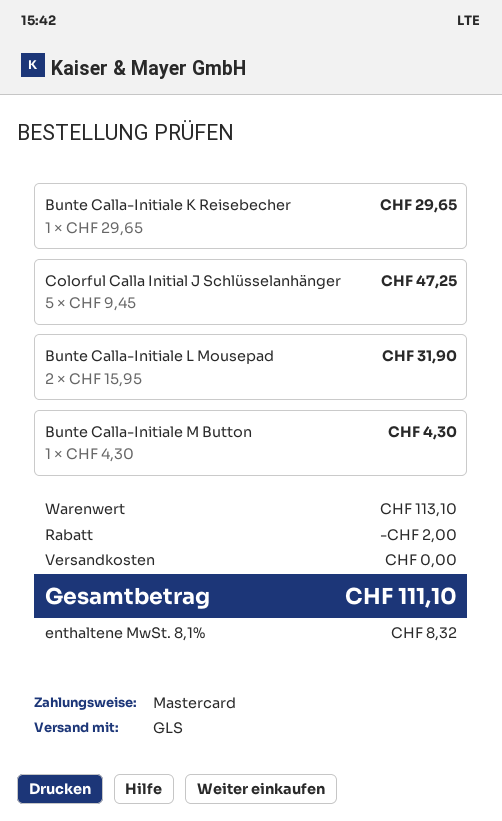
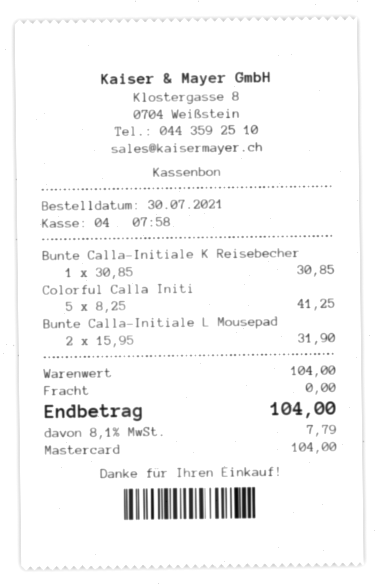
Bunte Calla-Initiale K Reisebecher: 1 x 29.65 = 29.65 -> 1 x 30.85 = 30.85
Colorful Calla Initial J Schlüsselanhänger: 5 x 9.45 = 47.25 -> 5 x 8.25 = 41.25
Bunte Calla-Initiale M Button: 1 x 4.30 = 4.30 -> none
subtotal: 113.10 -> 104.00
discount: 2.00 -> none
tax: 8.1% = 8.32 -> 8.1% = 7.79
total: 111.10 -> 104.00

